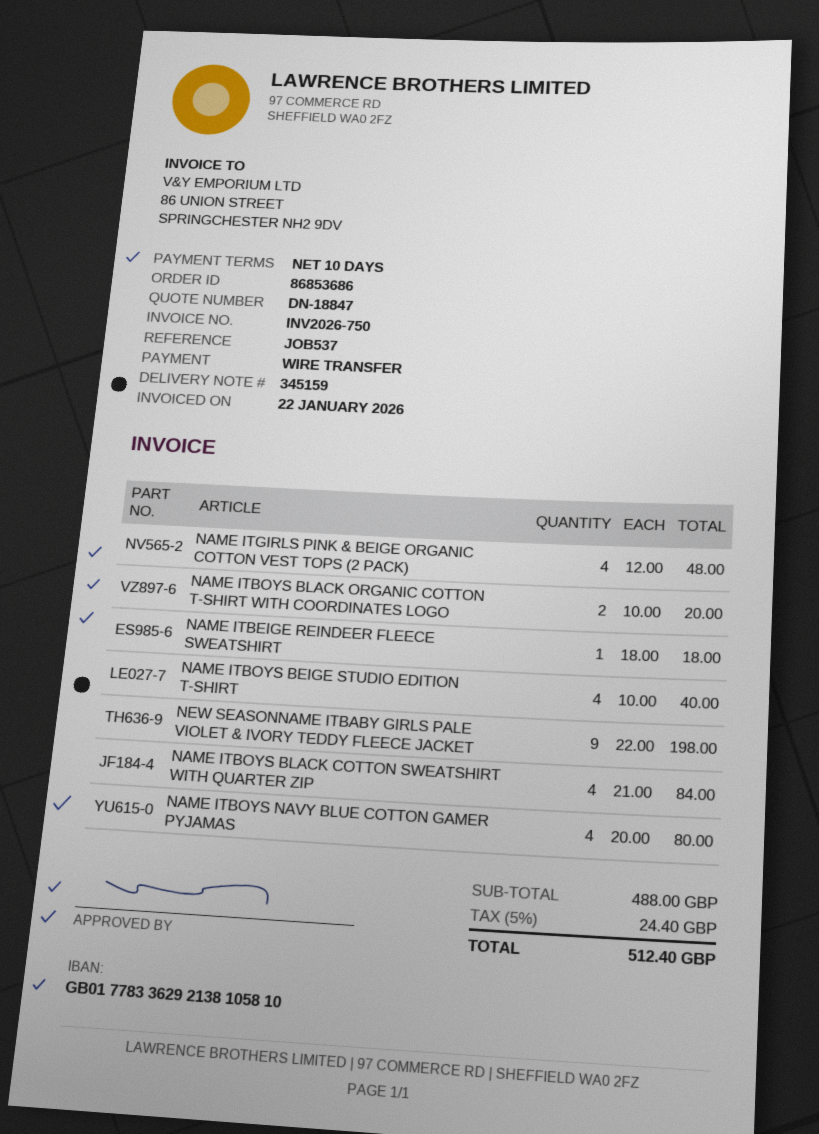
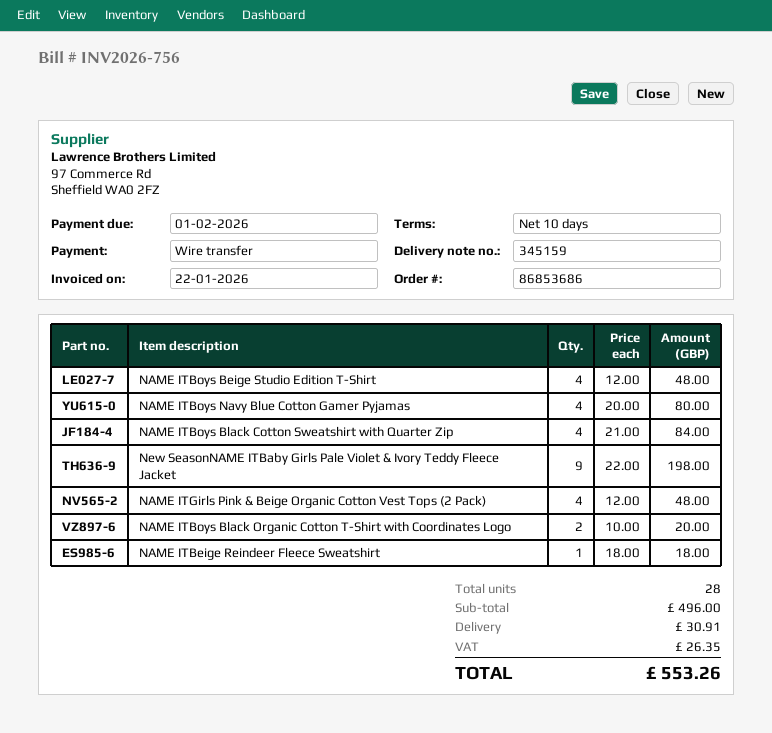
invoice number: INV2026-750 -> INV2026-756
NAME ITBOYS BEIGE STUDIO EDITION T-SHIRT: 4 x 10.00 = 40.00 -> 4 x 12.00 = 48.00
subtotal: 488.00 -> 496.00
shipping: none -> 30.91
tax: 24.40 -> 26.35
total: 512.40 -> 553.26

